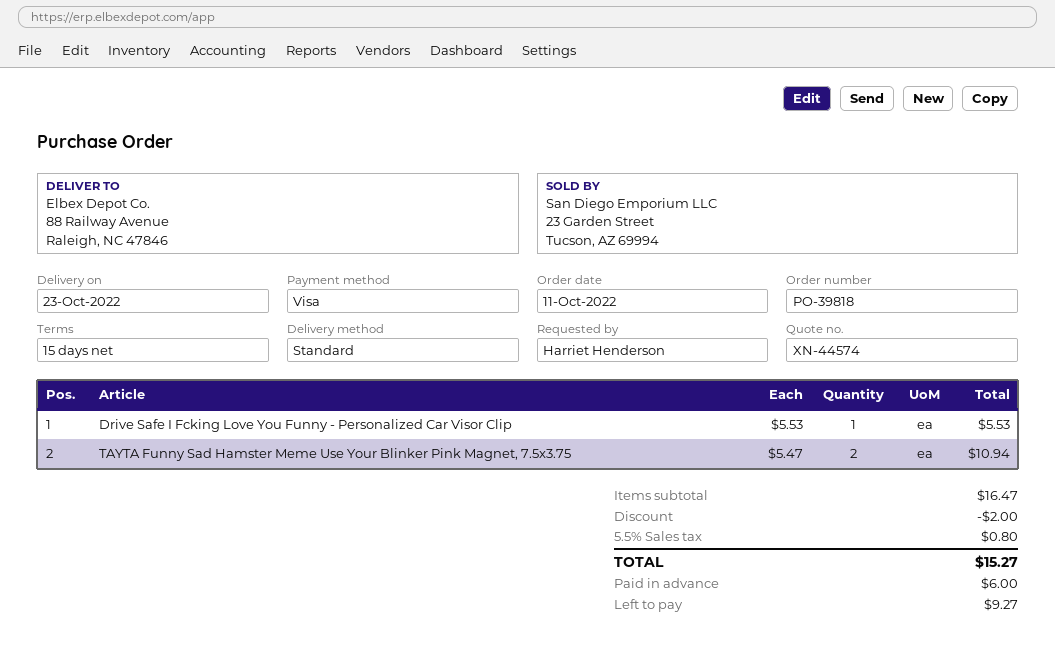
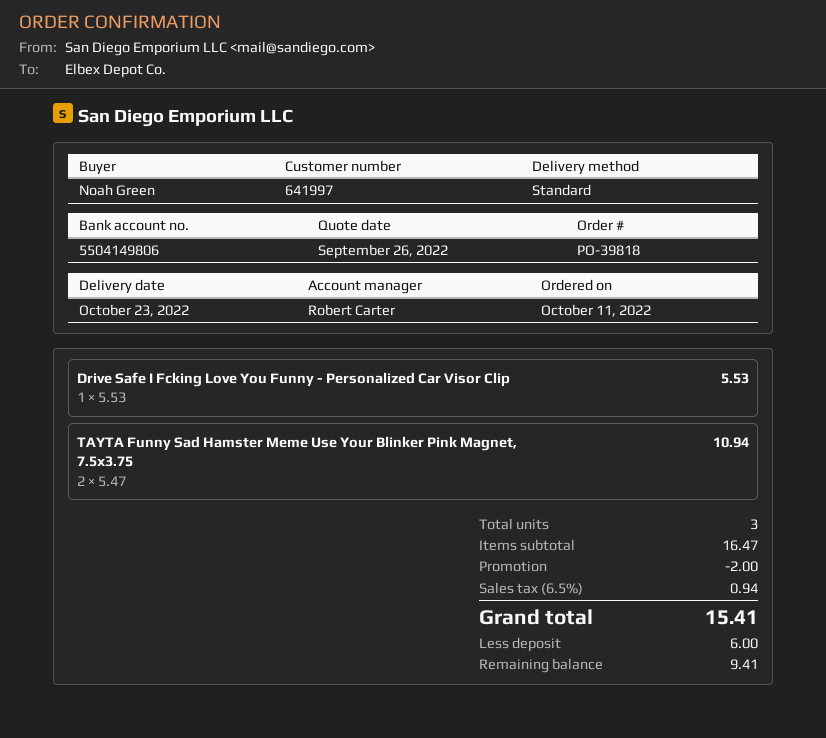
ordered by: Harriet Henderson -> Noah Green
tax: 5.5% = 0.80 -> 6.5% = 0.94
total: 15.27 -> 15.41
balance: 9.27 -> 9.41

